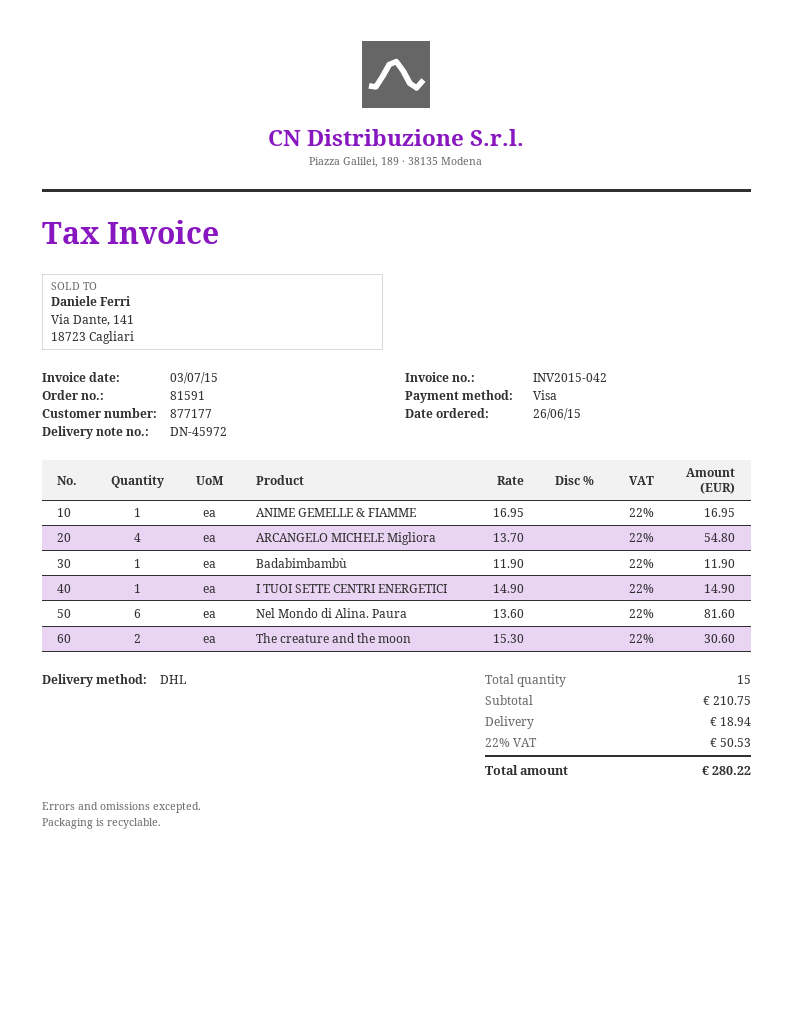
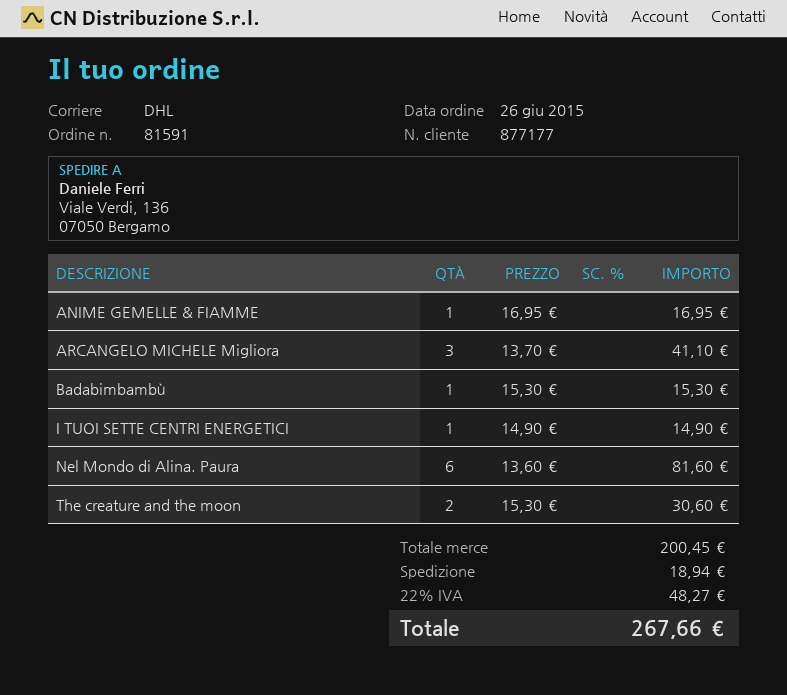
ARCANGELO MICHELE Migliora: 4 x 13.70 = 54.80 -> 3 x 13.70 = 41.10
Badabimbambù: 1 x 11.90 = 11.90 -> 1 x 15.30 = 15.30
subtotal: 210.75 -> 200.45
tax: 22% = 50.53 -> 22% = 48.27
total: 280.22 -> 267.66

